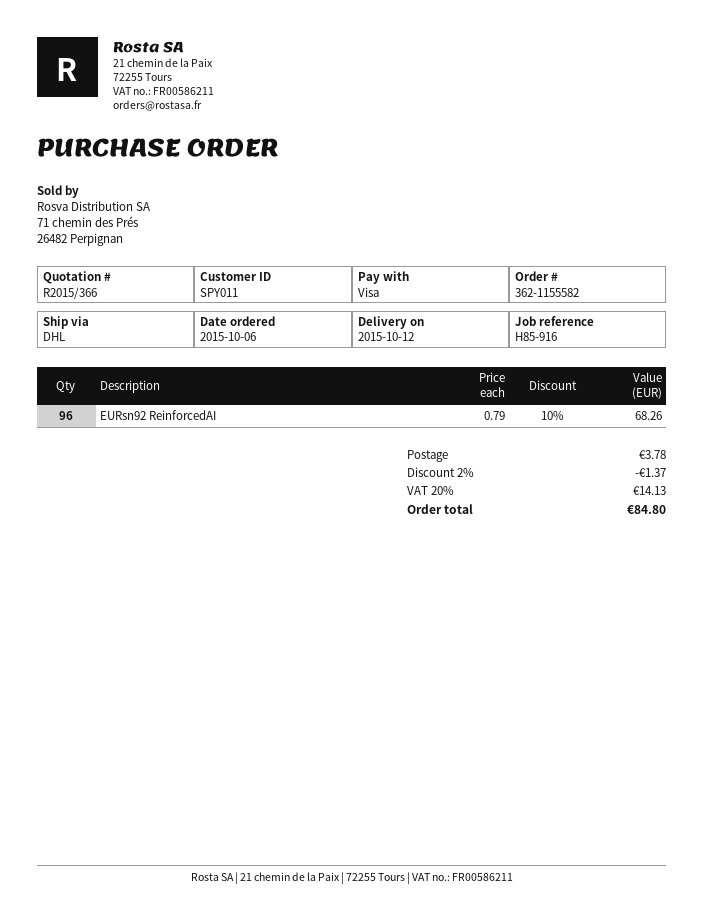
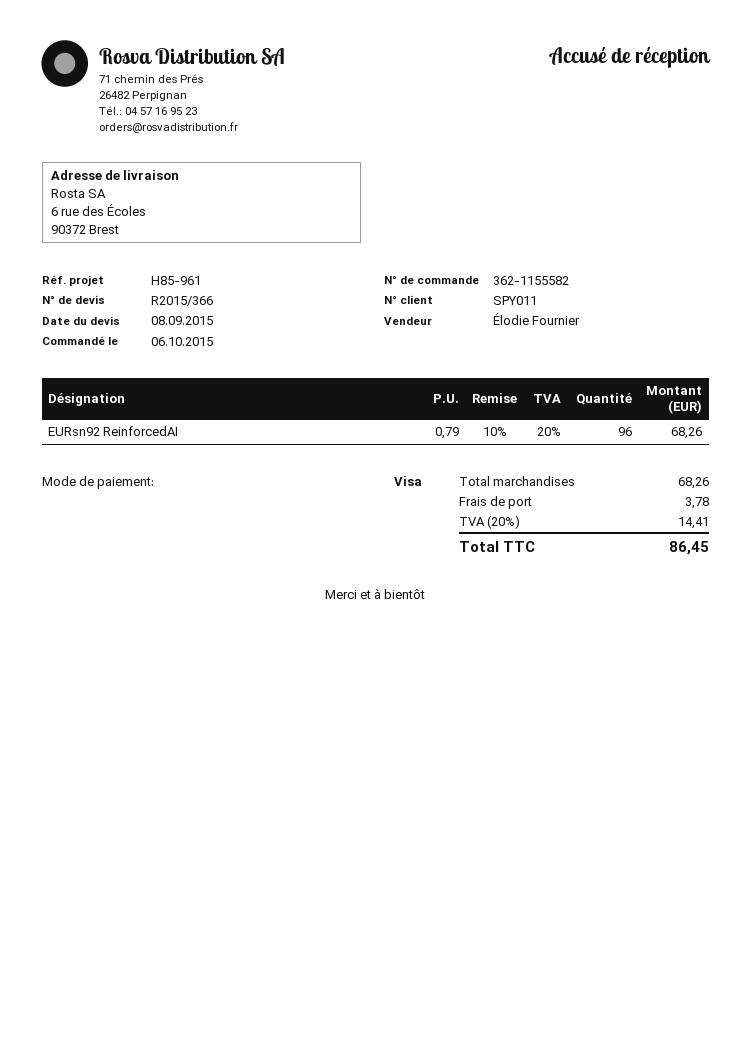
reference: H85-916 -> H85-961
discount: 2% = 1.37 -> none
tax: 20% = 14.13 -> 20% = 14.41
total: 84.80 -> 86.45

